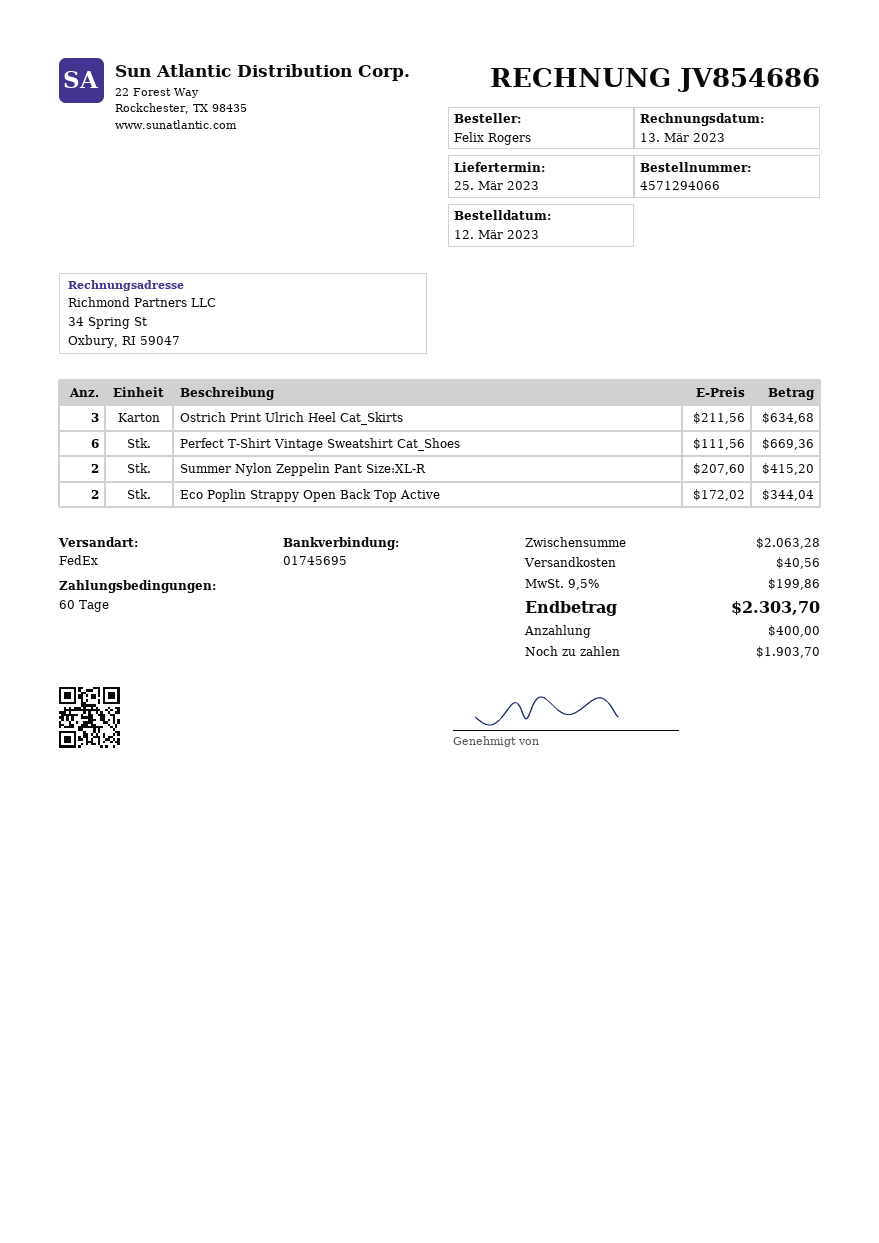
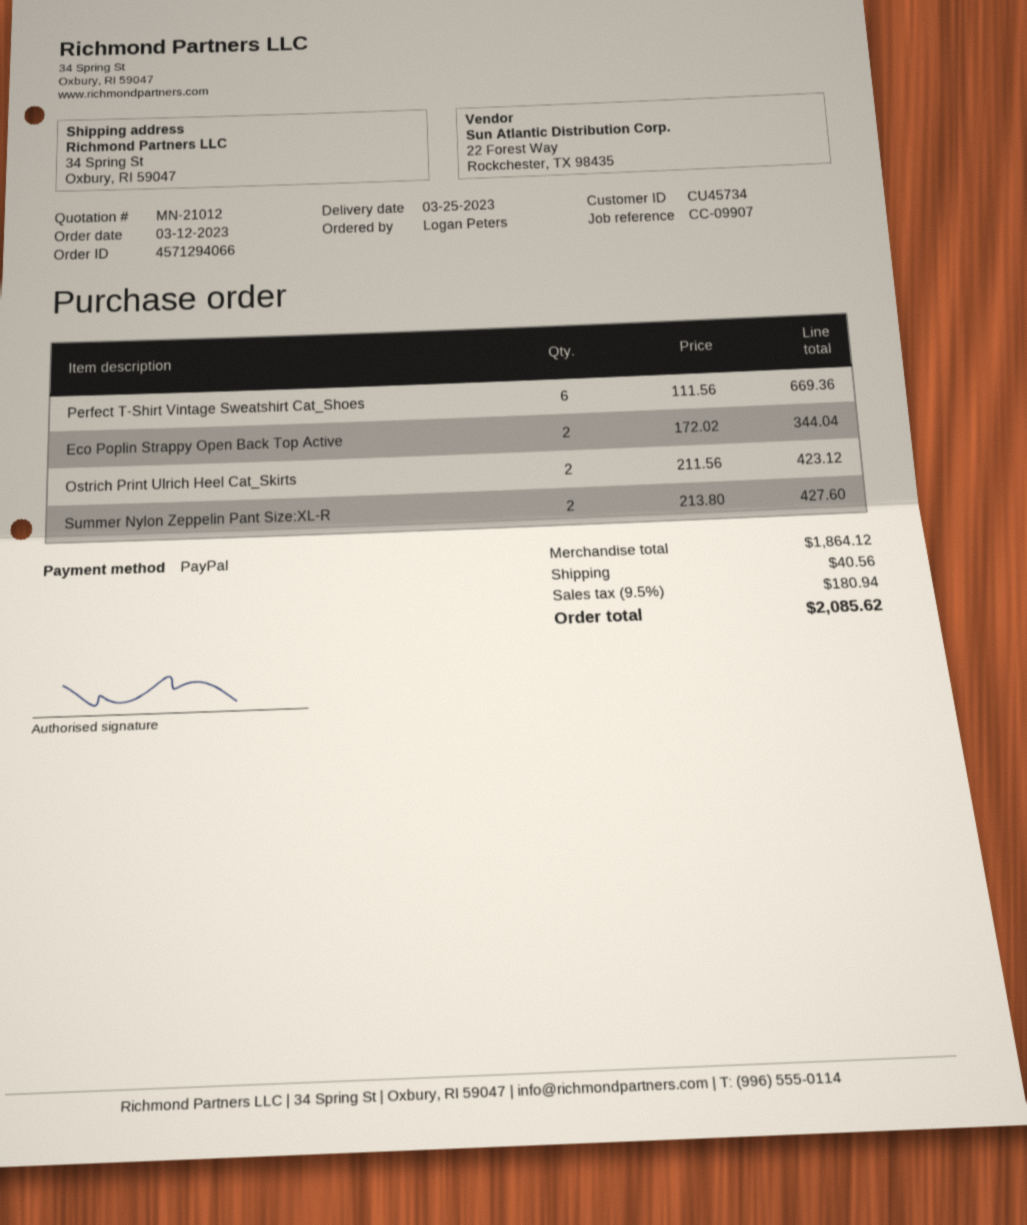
ordered by: Felix Rogers -> Logan Peters
Ostrich Print Ulrich Heel Cat_Skirts: 3 x 211.56 = 634.68 -> 2 x 211.56 = 423.12
Summer Nylon Zeppelin Pant Size:XL-R: 2 x 207.60 = 415.20 -> 2 x 213.80 = 427.60
subtotal: 2063.28 -> 1864.12
tax: 9.5% = 199.86 -> 9.5% = 180.94
total: 2303.70 -> 2085.62

